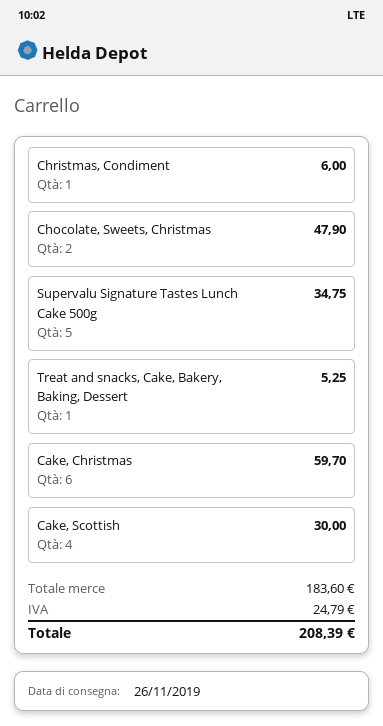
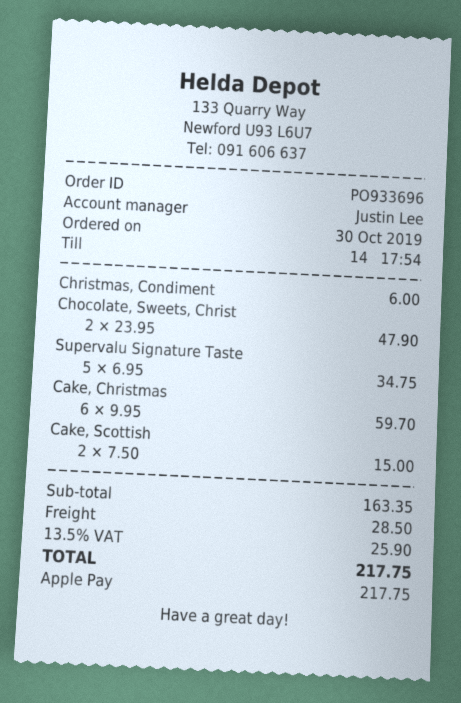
Treat and snacks, Cake, Bakery, Baking, Dessert: 1 for 5.25 -> none
Cake, Scottish: 4 for 30.00 -> 2 for 15.00
subtotal: 183.60 -> 163.35
shipping: none -> 28.50
tax: 24.79 -> 25.90
total: 208.39 -> 217.75

